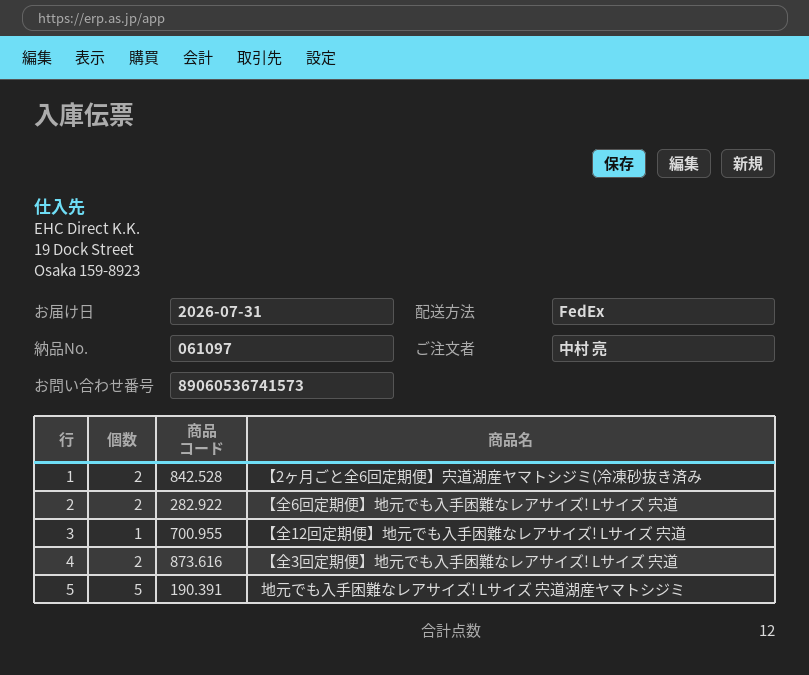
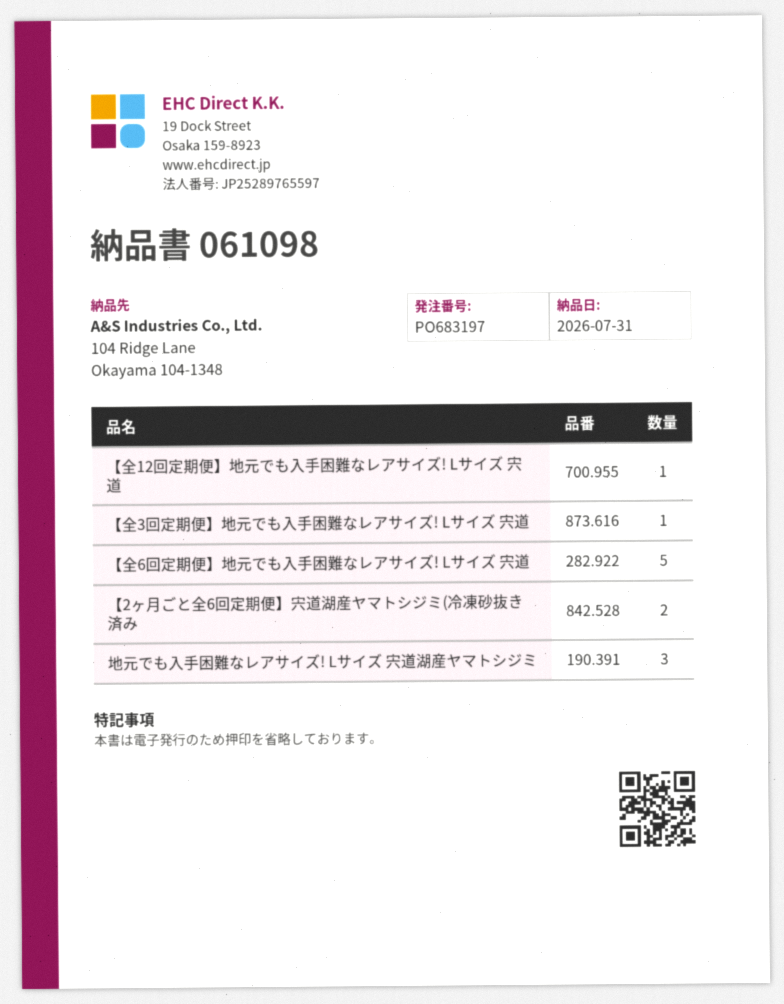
delivery note number: 061097 -> 061098
【全6回定期便】地元でも入手困難なレアサイズ! Lサイズ 宍道: 2 -> 5
【全3回定期便】地元でも入手困難なレアサイズ! Lサイズ 宍道: 2 -> 1
地元でも入手困難なレアサイズ! Lサイズ 宍道湖産ヤマトシジミ: 5 -> 3

